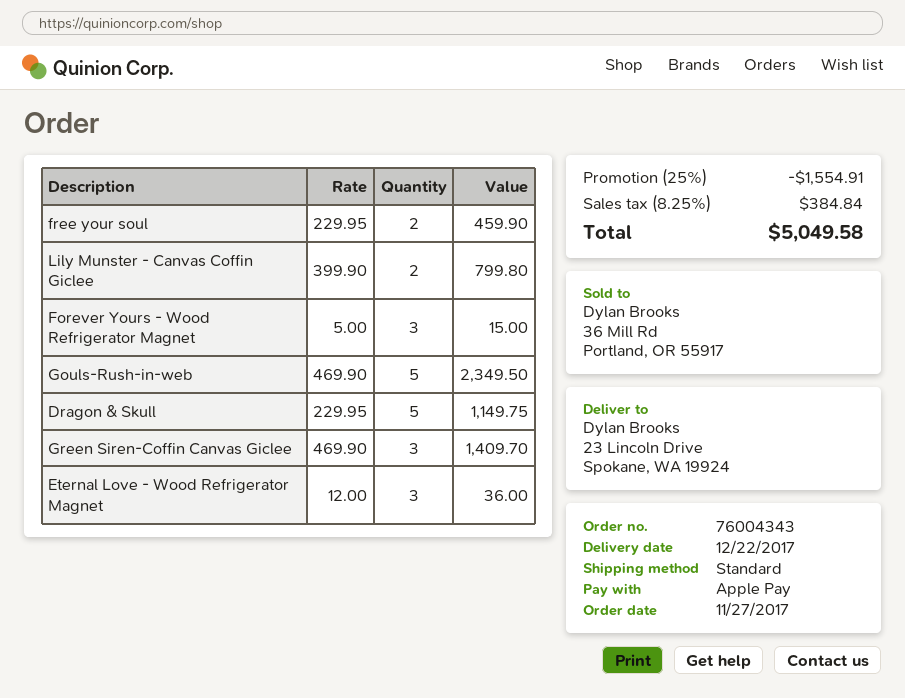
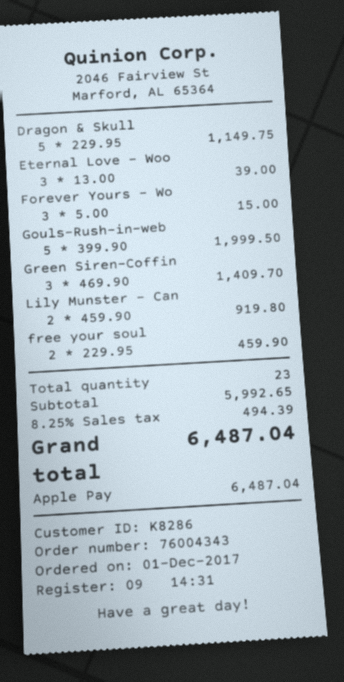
order date: 2017-11-27 -> 2017-12-01
Lily Munster - Canvas Coffin Giclee: 2 x 399.90 = 799.80 -> 2 x 459.90 = 919.80
Gouls-Rush-in-web: 5 x 469.90 = 2349.50 -> 5 x 399.90 = 1999.50
Eternal Love - Wood Refrigerator Magnet: 3 x 12.00 = 36.00 -> 3 x 13.00 = 39.00
discount: 25% = 1554.91 -> none
tax: 8.25% = 384.84 -> 8.25% = 494.39
total: 5049.58 -> 6487.04

